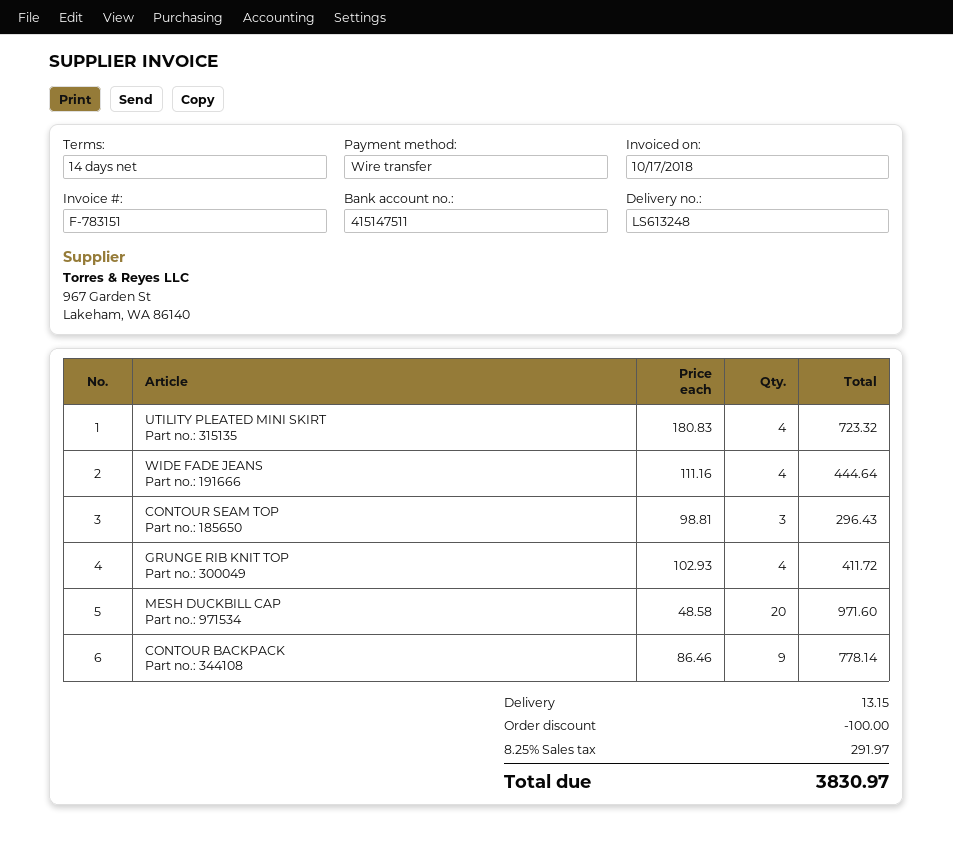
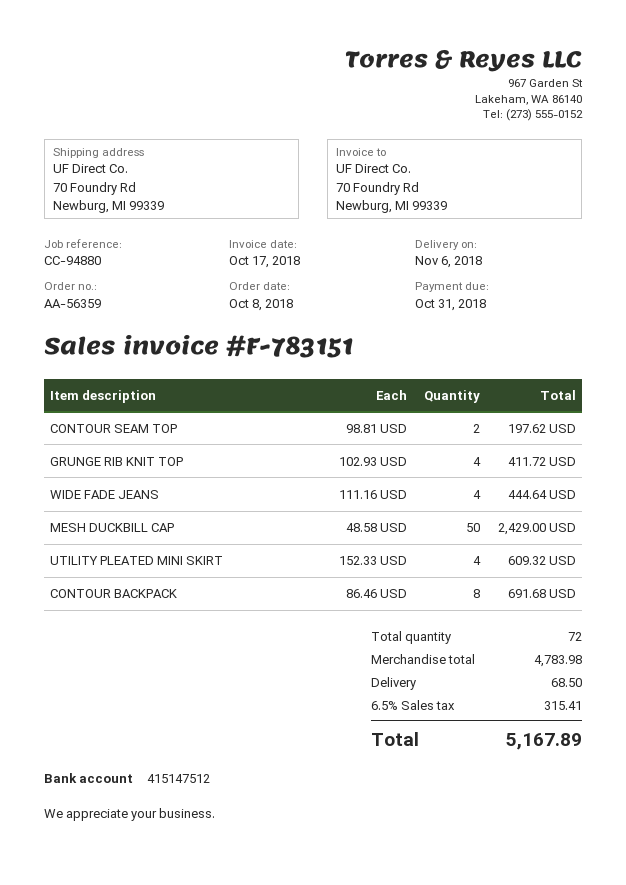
bank account: 415147511 -> 415147512
UTILITY PLEATED MINI SKIRT: 4 x 180.83 = 723.32 -> 4 x 152.33 = 609.32
CONTOUR SEAM TOP: 3 x 98.81 = 296.43 -> 2 x 98.81 = 197.62
MESH DUCKBILL CAP: 20 x 48.58 = 971.60 -> 50 x 48.58 = 2429.00
CONTOUR BACKPACK: 9 x 86.46 = 778.14 -> 8 x 86.46 = 691.68
discount: 100.00 -> none
shipping: 13.15 -> 68.50
tax: 8.25% = 291.97 -> 6.5% = 315.41
total: 3830.97 -> 5167.89

